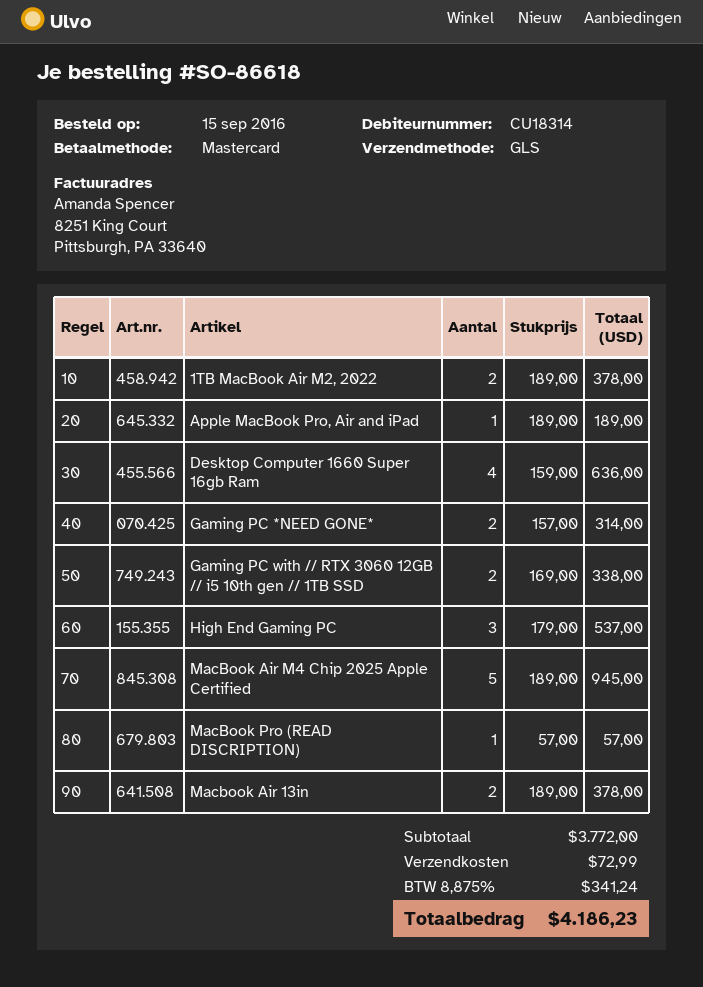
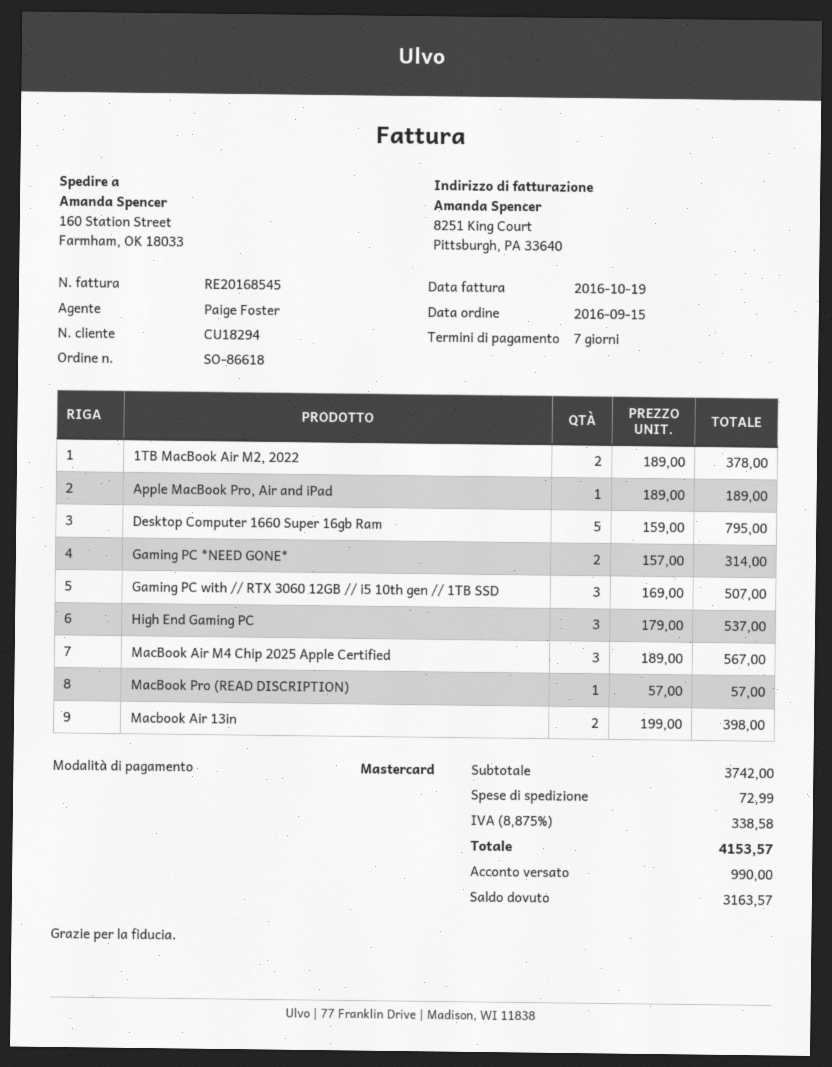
customer number: CU18314 -> CU18294
Desktop Computer 1660 Super 16gb Ram: 4 x 159.00 = 636.00 -> 5 x 159.00 = 795.00
Gaming PC with // RTX 3060 12GB // i5 10th gen // 1TB SSD: 2 x 169.00 = 338.00 -> 3 x 169.00 = 507.00
MacBook Air M4 Chip 2025 Apple Certified: 5 x 189.00 = 945.00 -> 3 x 189.00 = 567.00
Macbook Air 13in: 2 x 189.00 = 378.00 -> 2 x 199.00 = 398.00
subtotal: 3772.00 -> 3742.00
tax: 8.875% = 341.24 -> 8.875% = 338.58
total: 4186.23 -> 4153.57

